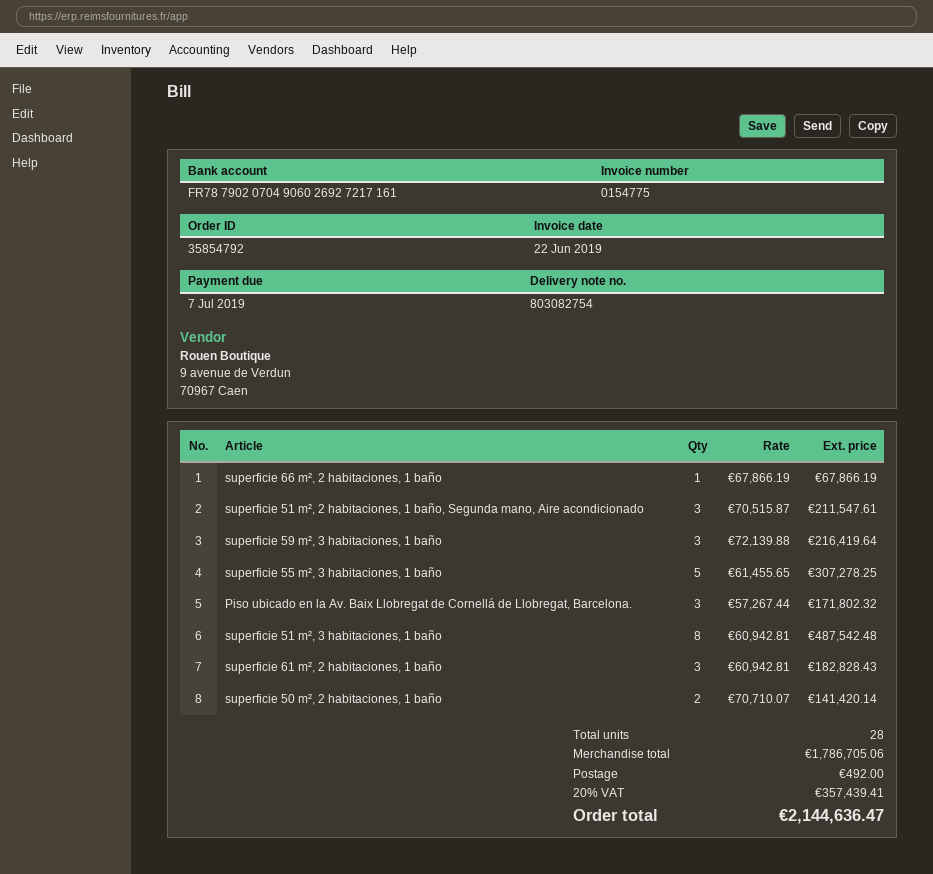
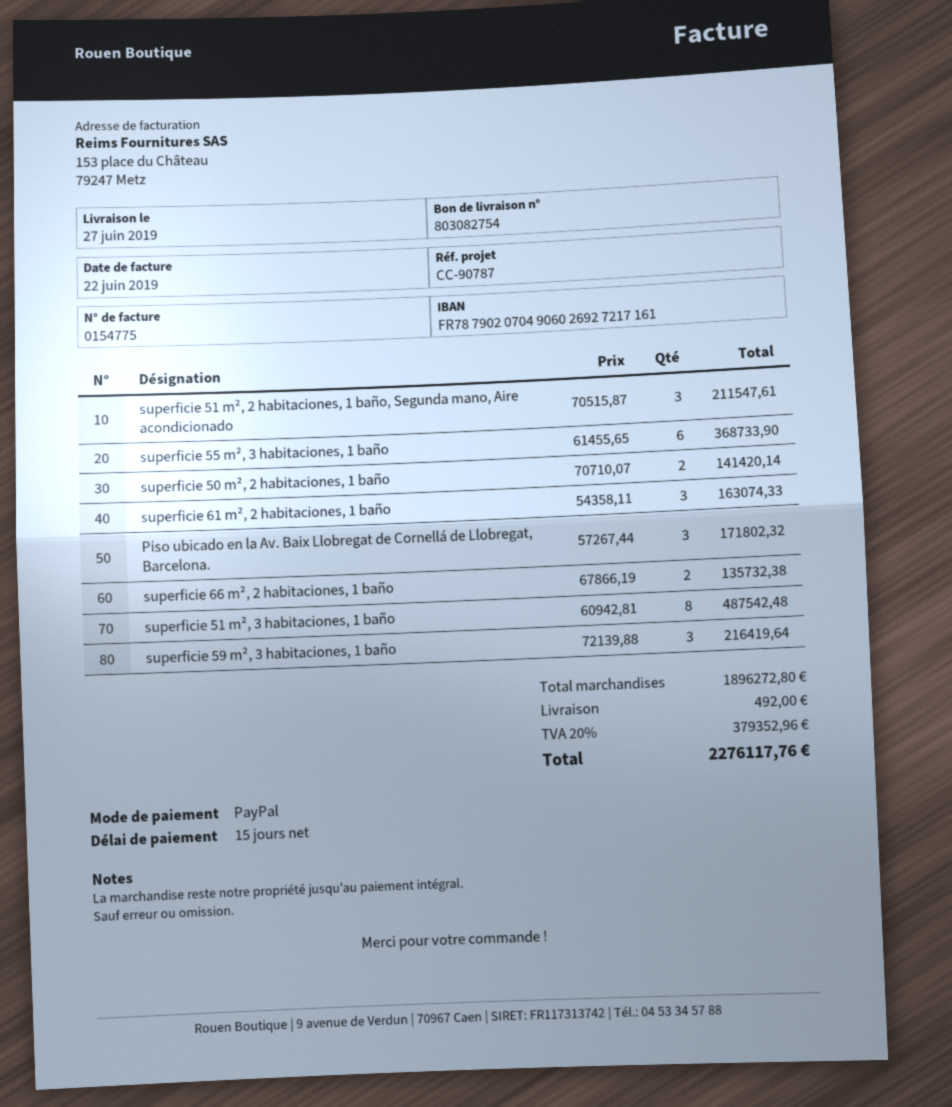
superficie 66 m², 2 habitaciones, 1 baño: 1 x 67866.19 = 67866.19 -> 2 x 67866.19 = 135732.38
superficie 55 m², 3 habitaciones, 1 baño: 5 x 61455.65 = 307278.25 -> 6 x 61455.65 = 368733.90
superficie 61 m², 2 habitaciones, 1 baño: 3 x 60942.81 = 182828.43 -> 3 x 54358.11 = 163074.33
subtotal: 1786705.06 -> 1896272.80
tax: 20% = 357439.41 -> 20% = 379352.96
total: 2144636.47 -> 2276117.76

